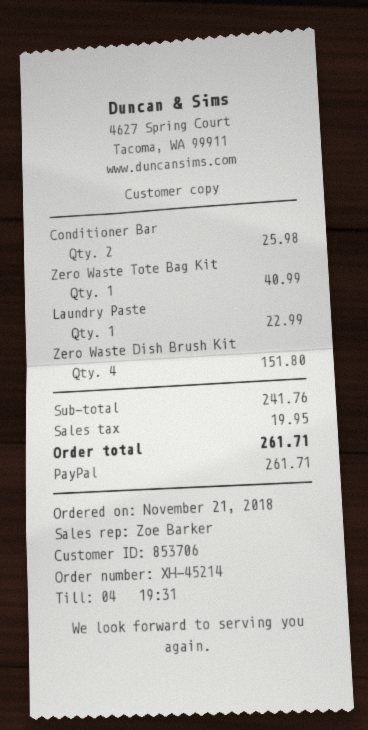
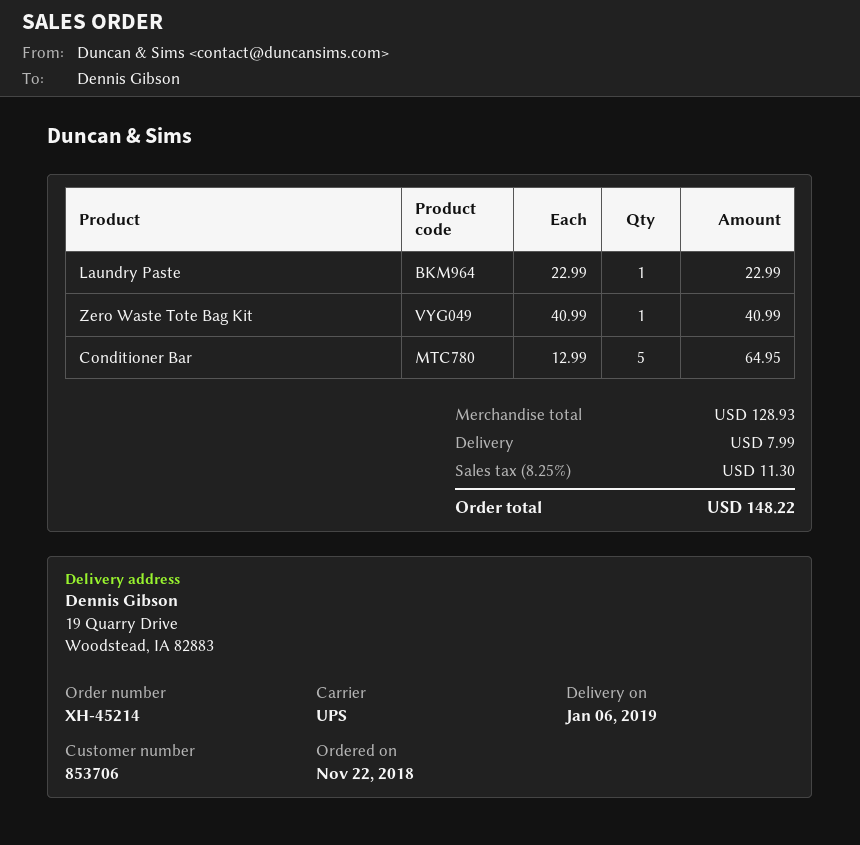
order date: 2018-11-21 -> 2018-11-22
Conditioner Bar: 2 for 25.98 -> 5 for 64.95
Zero Waste Dish Brush Kit: 4 for 151.80 -> none
subtotal: 241.76 -> 128.93
shipping: none -> 7.99
tax: 19.95 -> 11.30
total: 261.71 -> 148.22

